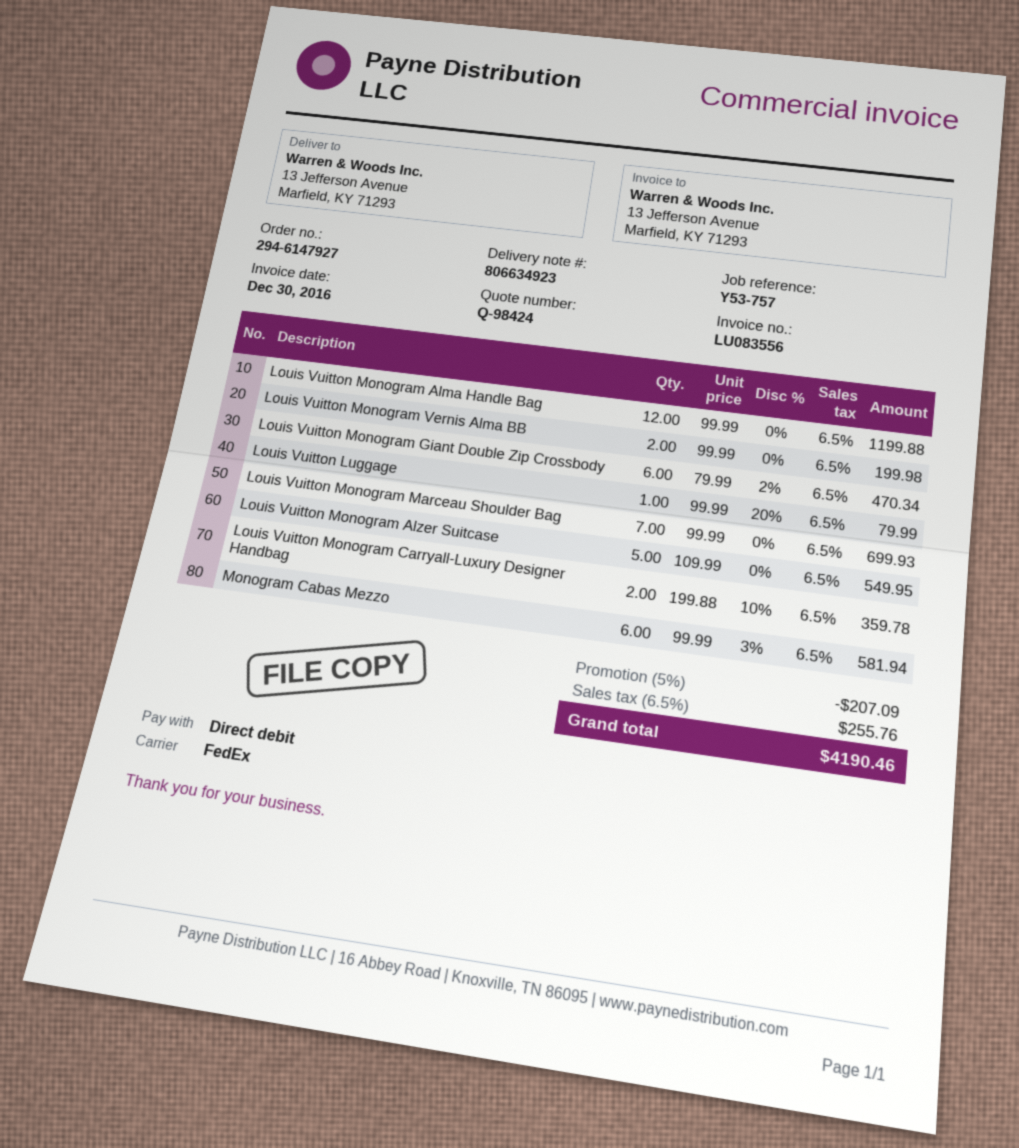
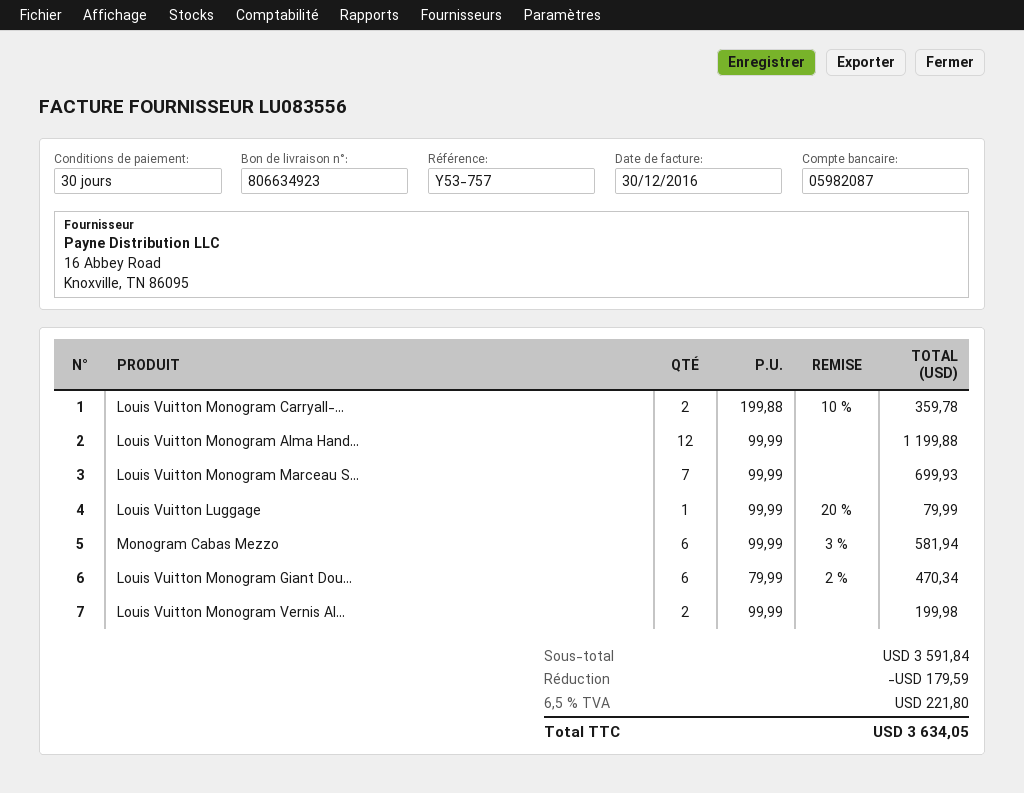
Louis Vuitton Monogram Alzer Suitcase: 5 x 109.99 = 549.95 -> none
discount: 207.09 -> 179.59
tax: 6.5% = 255.76 -> 6.5% = 221.80
total: 4190.46 -> 3634.05

